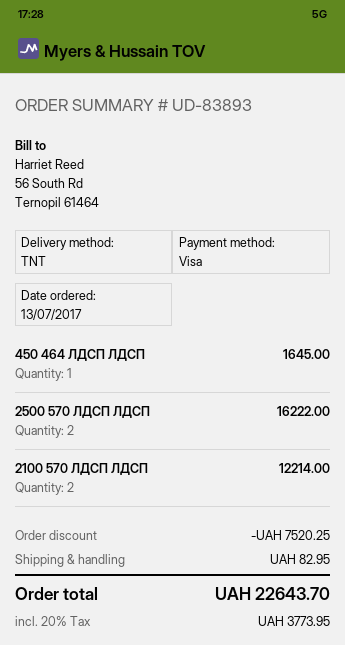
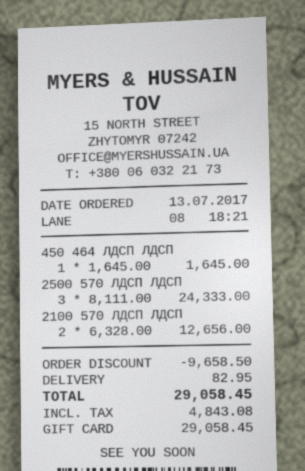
payment method: Visa -> gift card
2500 570 ЛДСП ЛДСП: 2 for 16222.00 -> 3 for 24333.00
2100 570 ЛДСП ЛДСП: 2 for 12214.00 -> 2 for 12656.00
discount: 7520.25 -> 9658.50
tax: 3773.95 -> 4843.08
total: 22643.70 -> 29058.45

